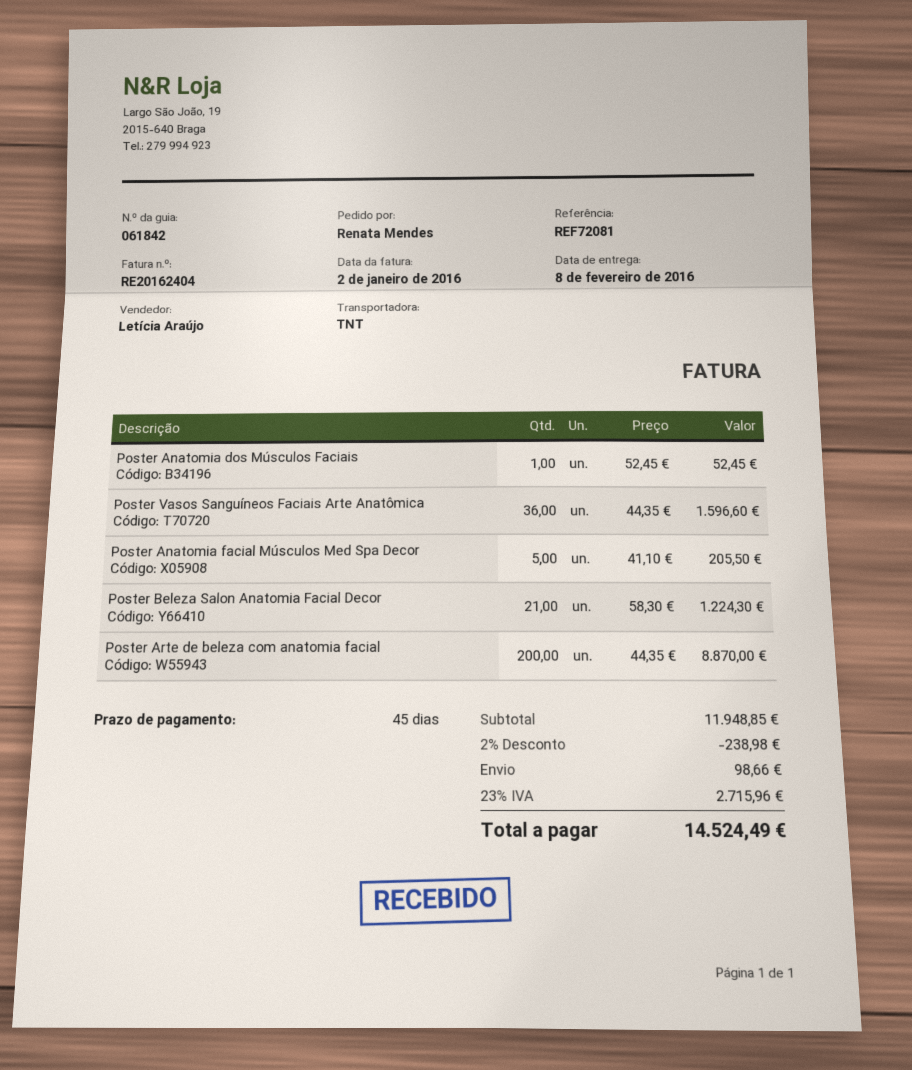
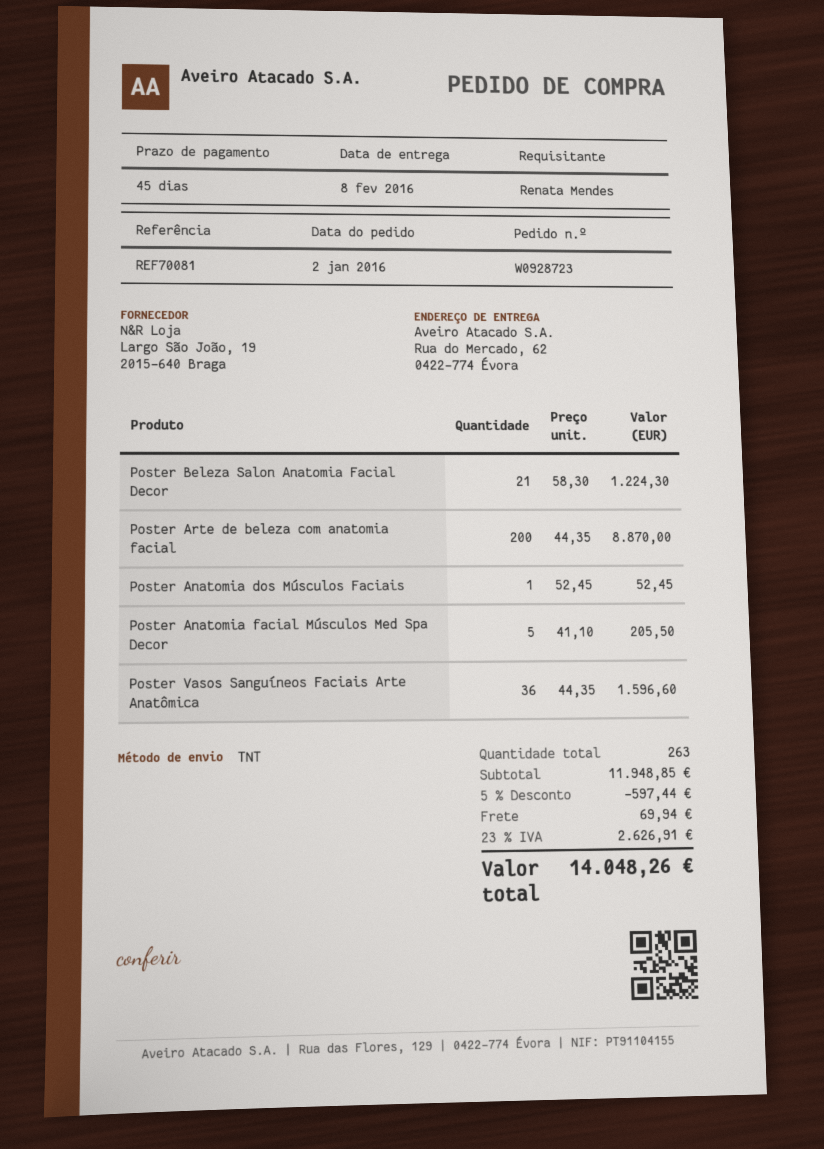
reference: REF72081 -> REF70081
discount: 2% = 238.98 -> 5% = 597.44
shipping: 98.66 -> 69.94
tax: 23% = 2715.96 -> 23% = 2626.91
total: 14524.49 -> 14048.26

